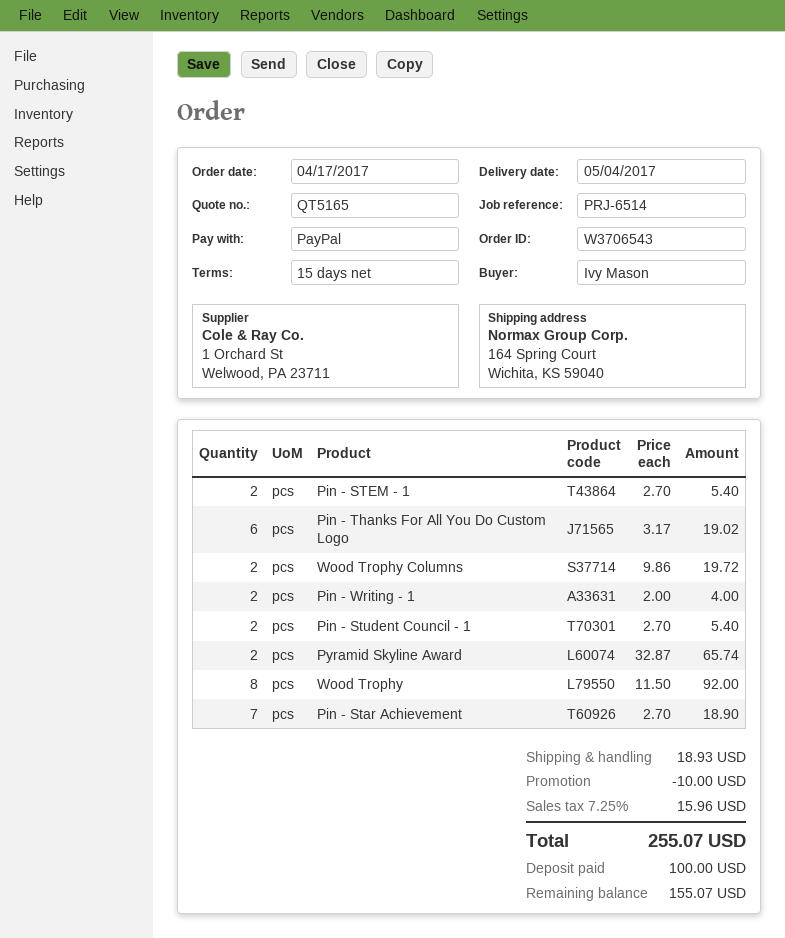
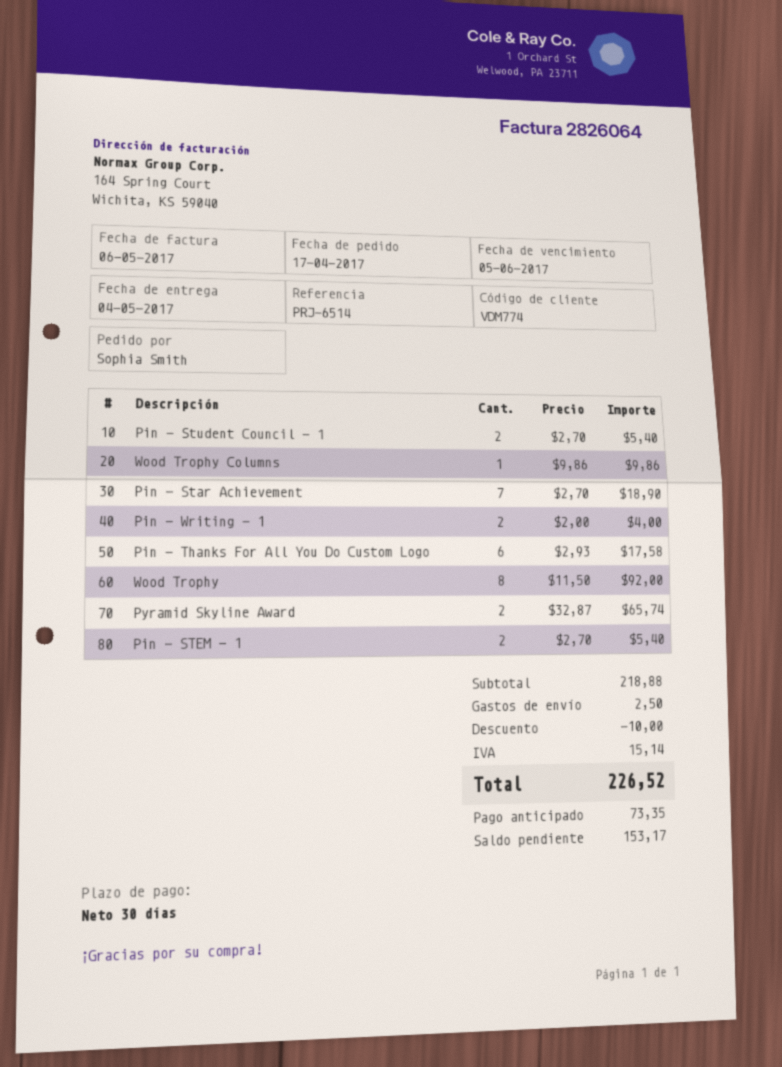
payment terms: 15 days -> 30 days
ordered by: Ivy Mason -> Sophia Smith
Pin - Thanks For All You Do Custom Logo: 6 x 3.17 = 19.02 -> 6 x 2.93 = 17.58
Wood Trophy Columns: 2 x 9.86 = 19.72 -> 1 x 9.86 = 9.86
shipping: 18.93 -> 2.50
tax: 15.96 -> 15.14
total: 255.07 -> 226.52
deposit: 100.00 -> 73.35
balance: 155.07 -> 153.17

